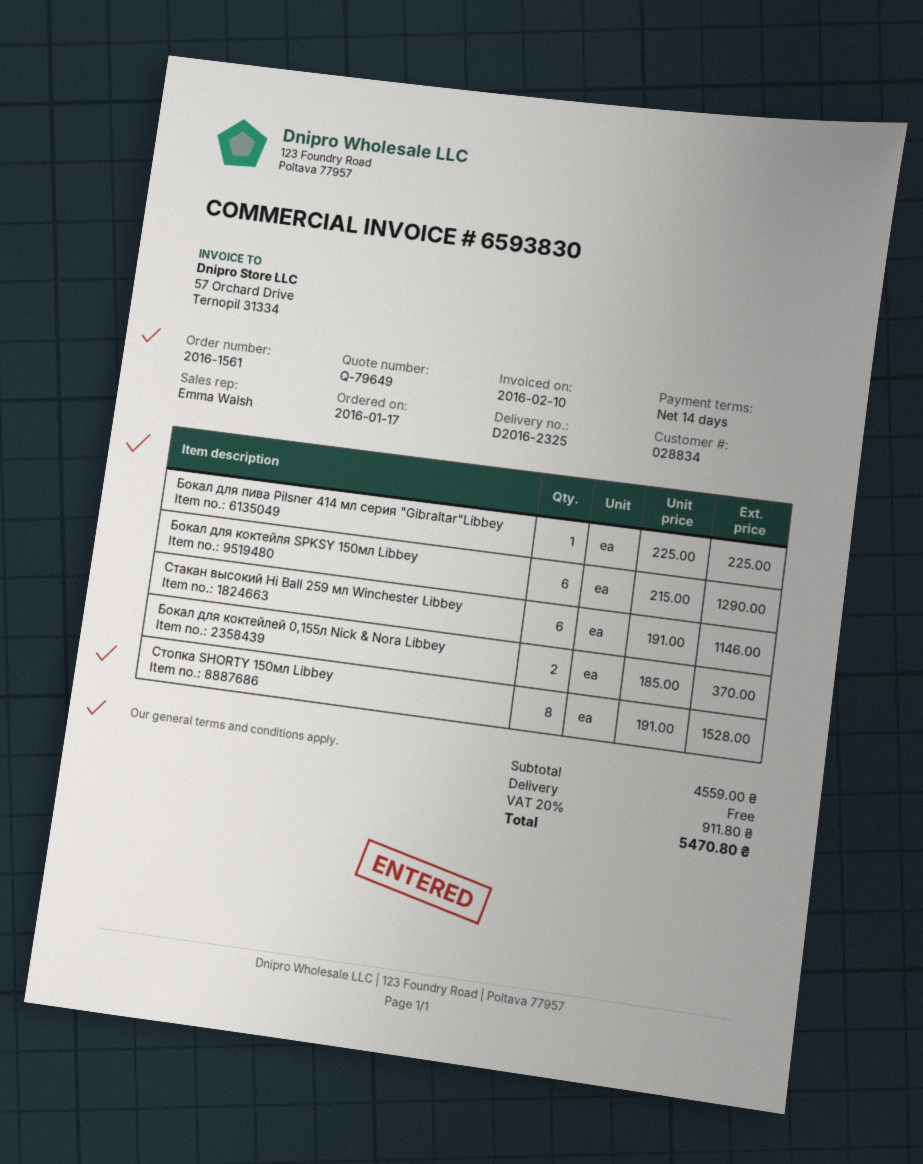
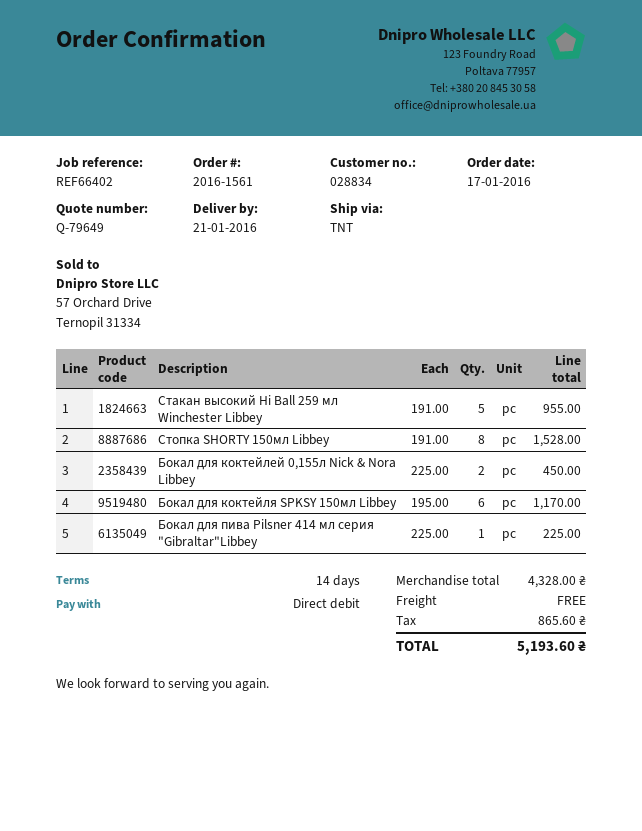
Бокал для коктейля SPKSY 150мл Libbey: 6 x 215.00 = 1290.00 -> 6 x 195.00 = 1170.00
Стакан высокий Hi Ball 259 мл Winchester Libbey: 6 x 191.00 = 1146.00 -> 5 x 191.00 = 955.00
Бокал для коктейлей 0,155л Nick & Nora Libbey: 2 x 185.00 = 370.00 -> 2 x 225.00 = 450.00
subtotal: 4559.00 -> 4328.00
tax: 911.80 -> 865.60
total: 5470.80 -> 5193.60

